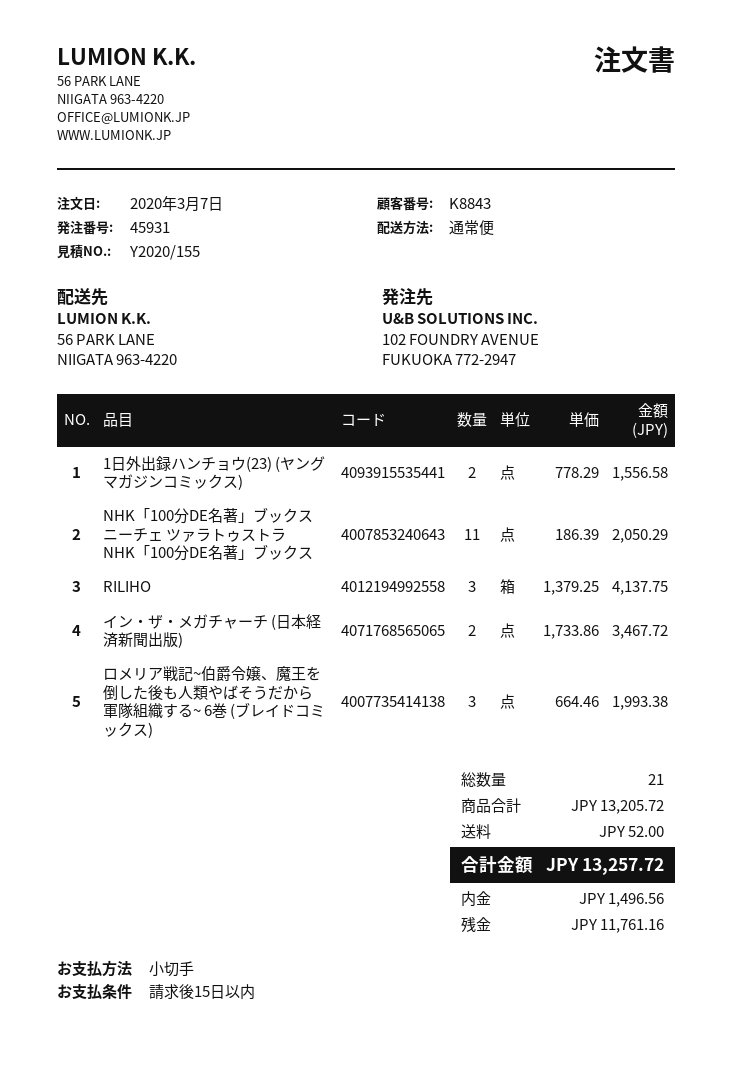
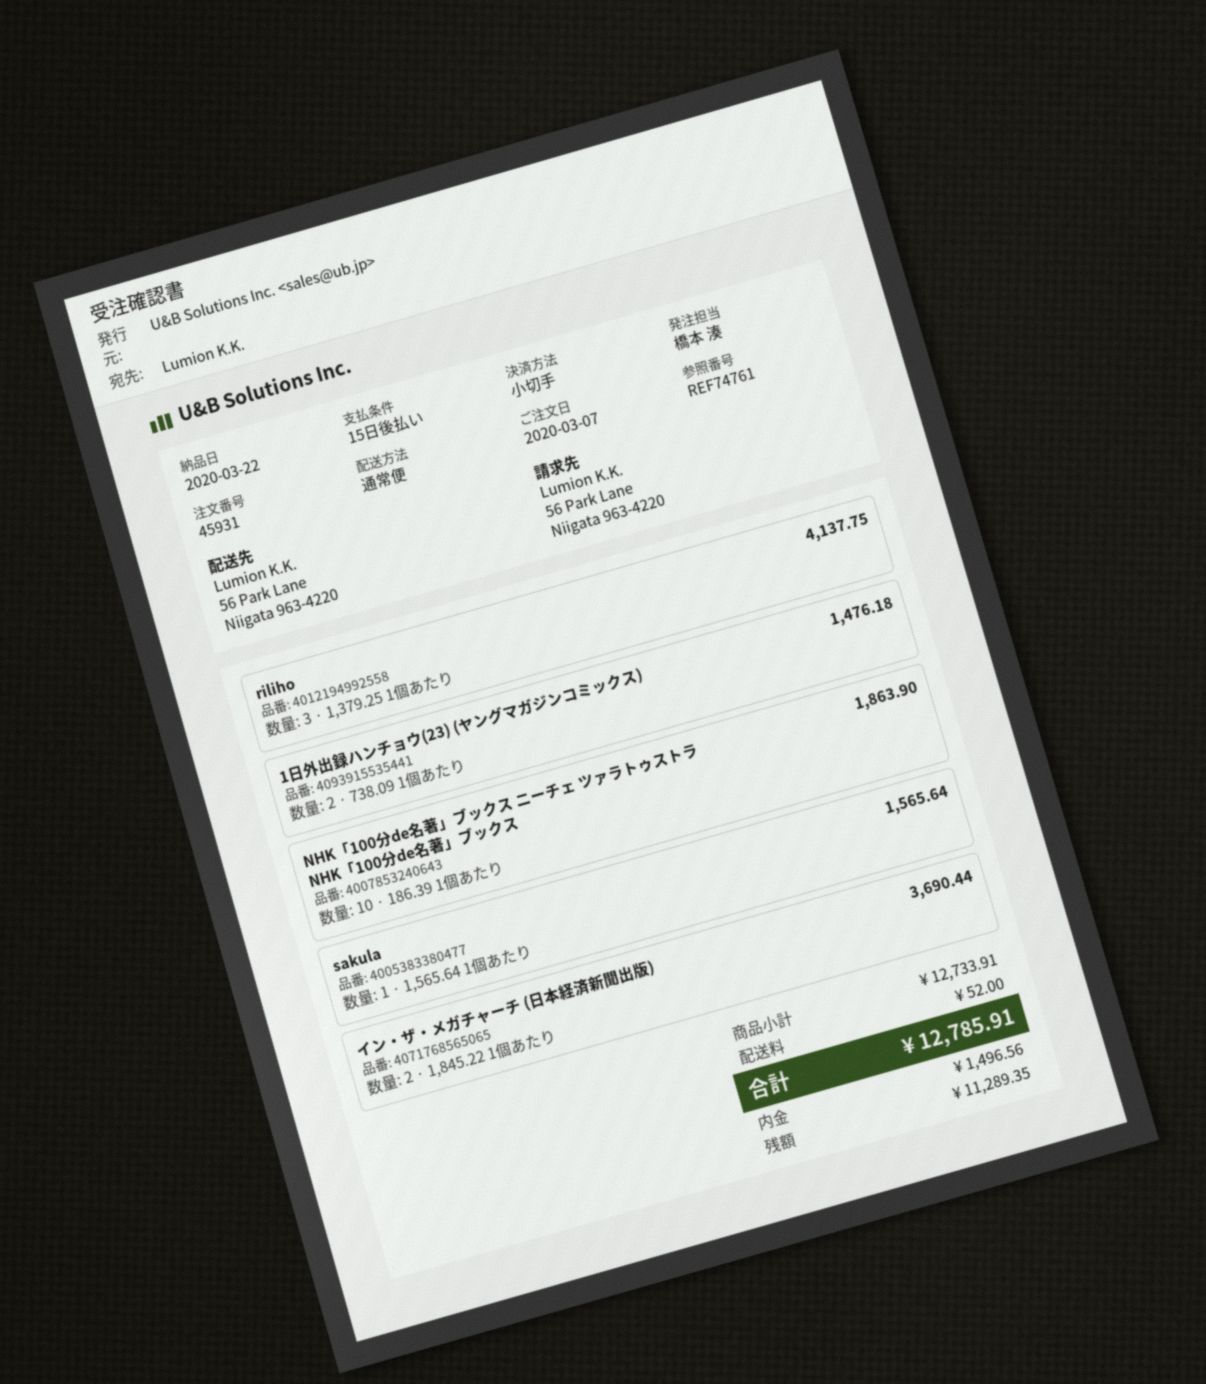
1日外出録ハンチョウ(23) (ヤングマガジンコミックス): 2 x 778.29 = 1556.58 -> 2 x 738.09 = 1476.18
NHK「100分DE名著」ブックス ニーチェ ツァラトゥストラ NHK「100分DE名著」ブックス: 11 x 186.39 = 2050.29 -> 10 x 186.39 = 1863.90
イン・ザ・メガチャーチ (日本経済新聞出版): 2 x 1733.86 = 3467.72 -> 2 x 1845.22 = 3690.44
ロメリア戦記~伯爵令嬢、魔王を倒した後も人類やばそうだから軍隊組織する~ 6巻 (ブレイドコミックス): 3 x 664.46 = 1993.38 -> none
sakula: none -> 1 x 1565.64 = 1565.64
subtotal: 13205.72 -> 12733.91
total: 13257.72 -> 12785.91
balance: 11761.16 -> 11289.35

